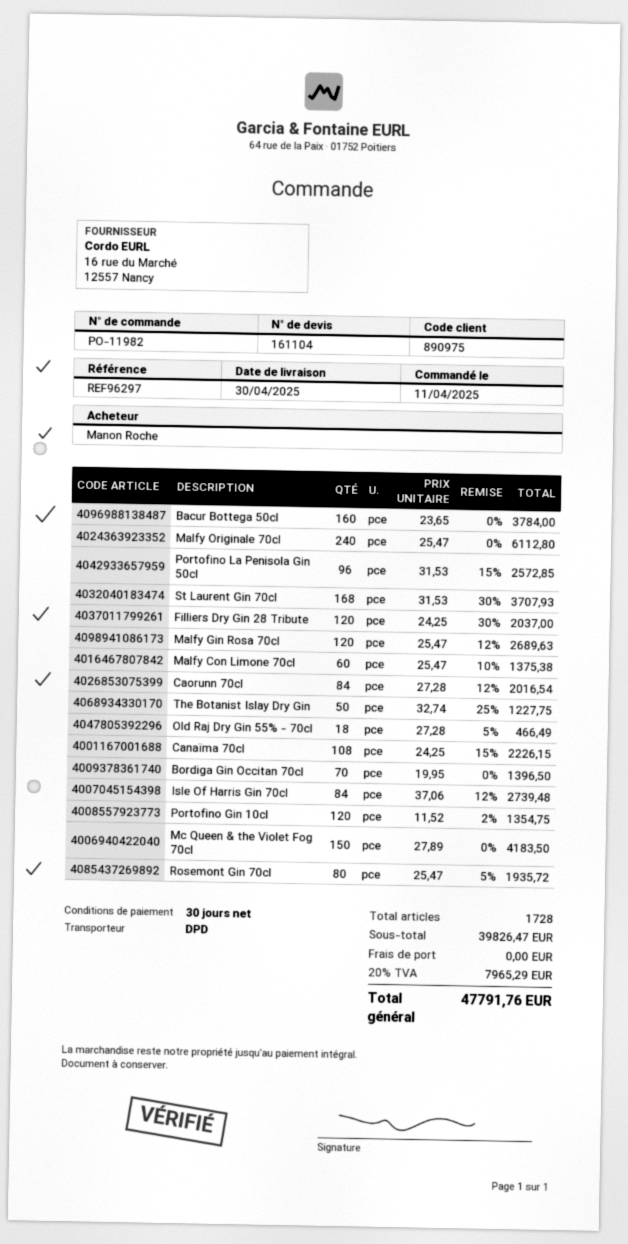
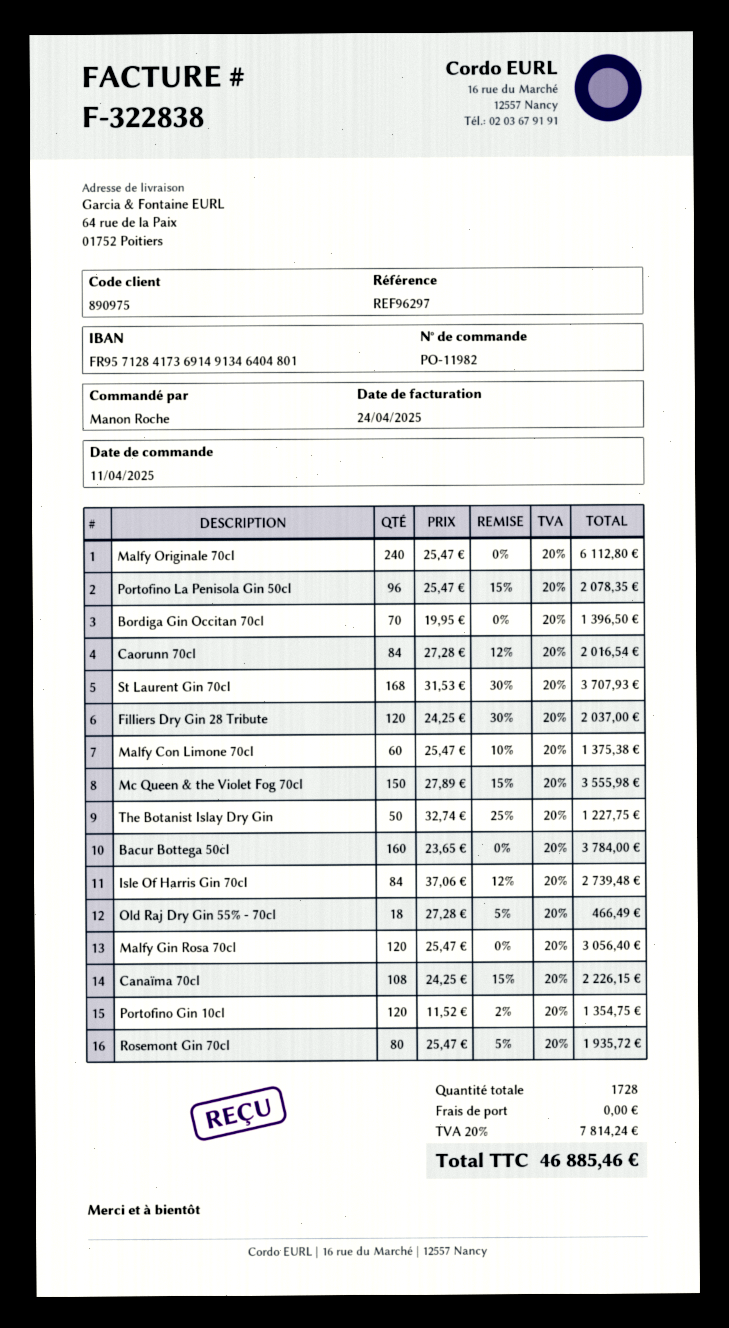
Portofino La Penisola Gin 50cl: 96 x 31.53 - 15% = 2572.85 -> 96 x 25.47 - 15% = 2078.35
Malfy Gin Rosa 70cl: 120 x 25.47 - 12% = 2689.63 -> 120 x 25.47 = 3056.40
Mc Queen & the Violet Fog 70cl: 150 x 27.89 = 4183.50 -> 150 x 27.89 - 15% = 3555.98
tax: 20% = 7965.29 -> 20% = 7814.24
total: 47791.76 -> 46885.46

